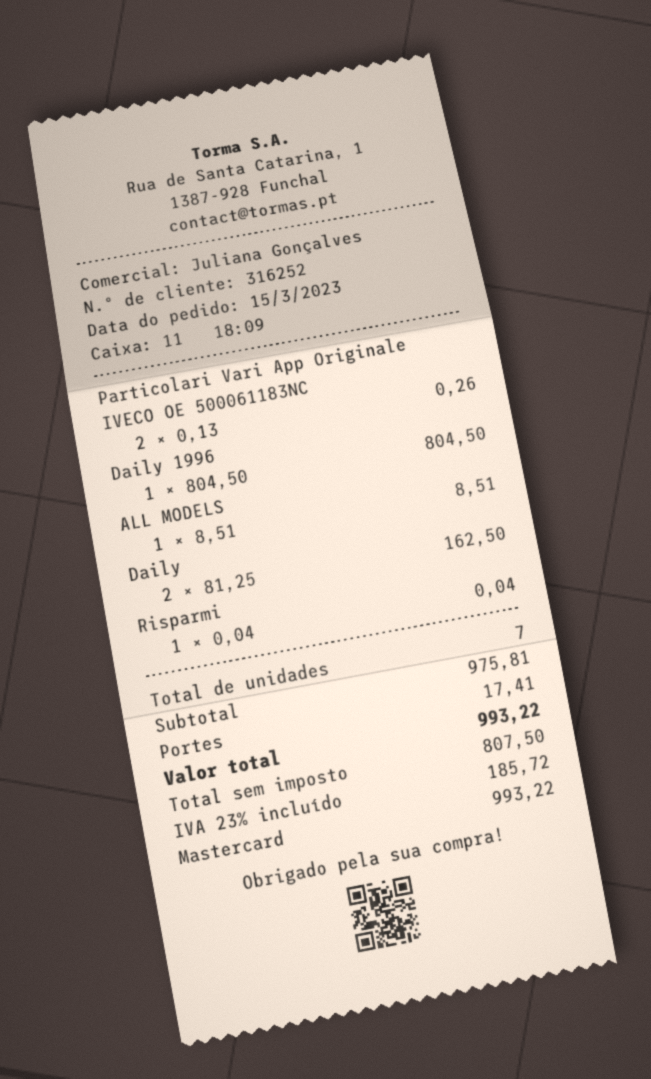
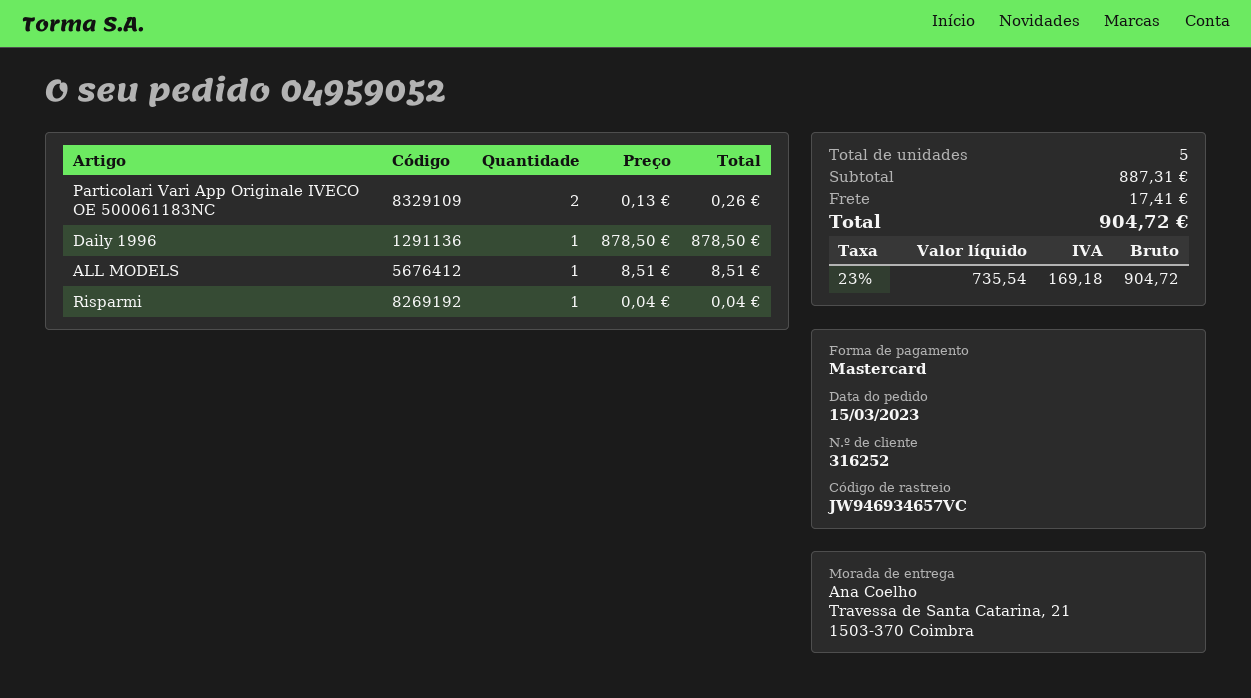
Daily 1996: 1 x 804.50 = 804.50 -> 1 x 878.50 = 878.50
Daily: 2 x 81.25 = 162.50 -> none
total quantity: 7 -> 5
subtotal: 975.81 -> 887.31
net: 807.50 -> 735.54
tax: 23% = 185.72 -> 23% = 169.18
total: 993.22 -> 904.72

